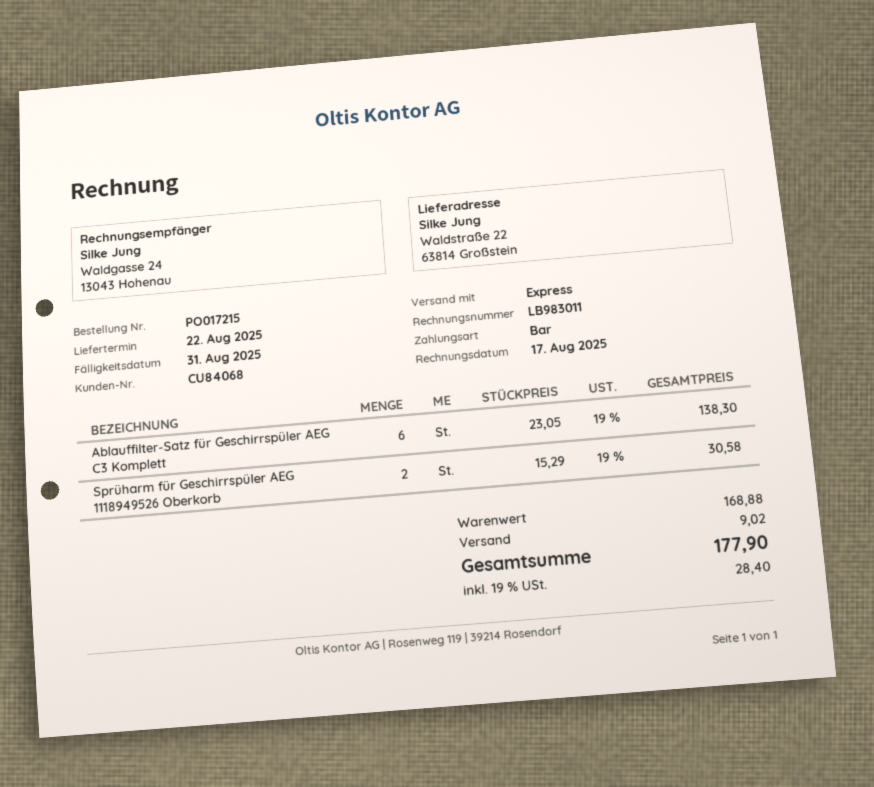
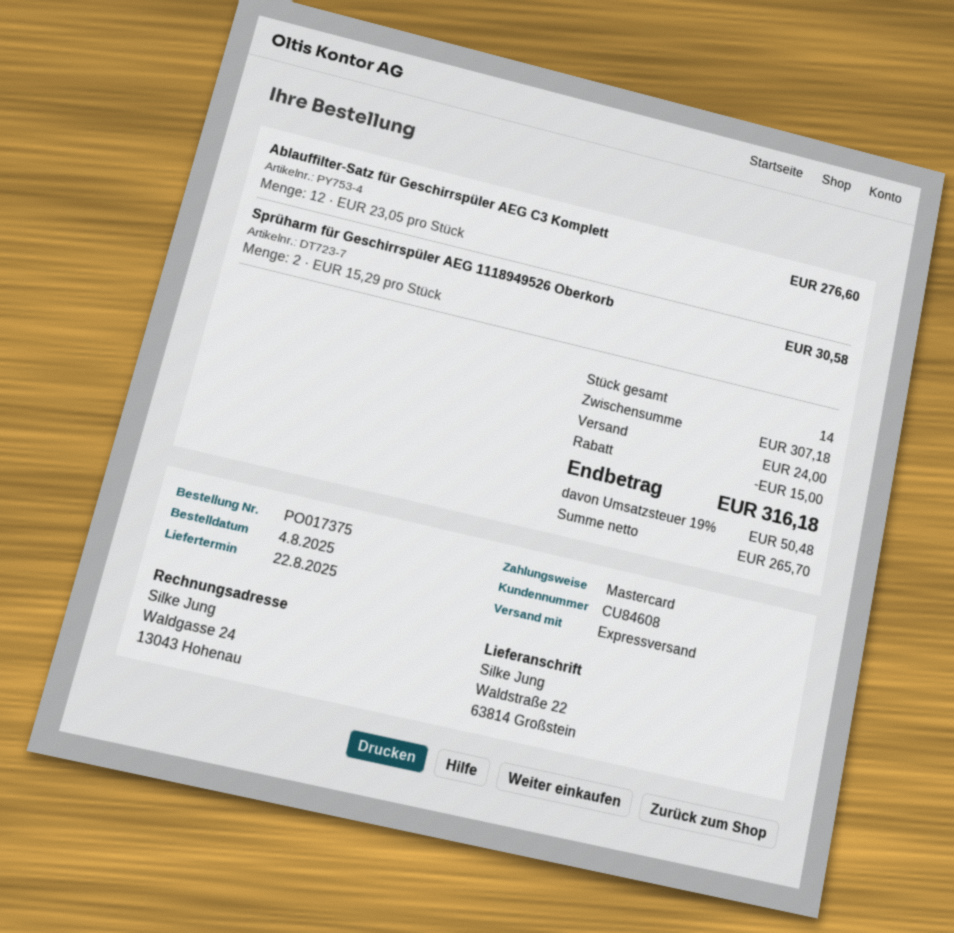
order number: PO017215 -> PO017375
customer number: CU84068 -> CU84608
payment method: cash -> Mastercard
Ablauffilter-Satz für Geschirrspüler AEG C3 Komplett: 6 x 23.05 = 138.30 -> 12 x 23.05 = 276.60
subtotal: 168.88 -> 307.18
discount: none -> 15.00
shipping: 9.02 -> 24.00
tax: 19% = 28.40 -> 19% = 50.48
total: 177.90 -> 316.18

